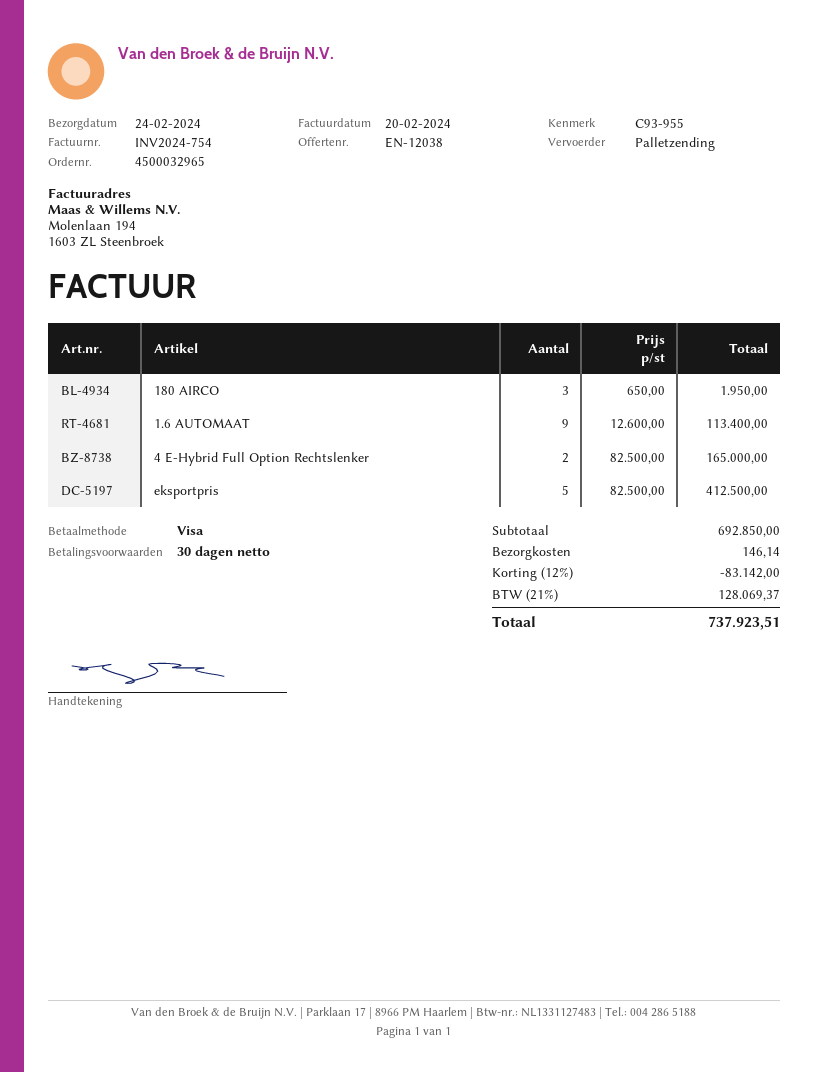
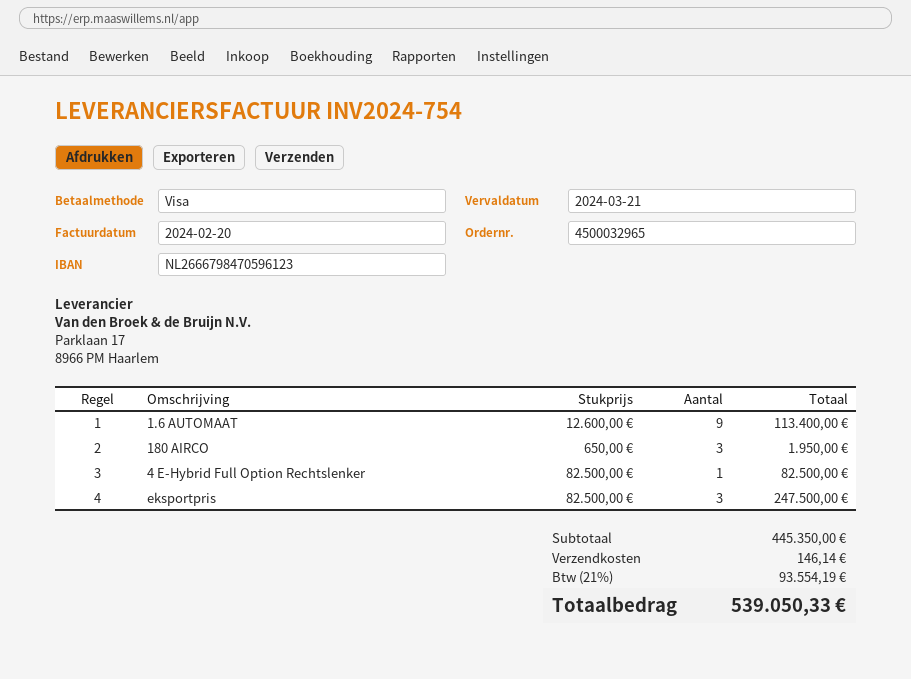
4 E-Hybrid Full Option Rechtslenker: 2 x 82500.00 = 165000.00 -> 1 x 82500.00 = 82500.00
eksportpris: 5 x 82500.00 = 412500.00 -> 3 x 82500.00 = 247500.00
subtotal: 692850.00 -> 445350.00
discount: 12% = 83142.00 -> none
tax: 21% = 128069.37 -> 21% = 93554.19
total: 737923.51 -> 539050.33

